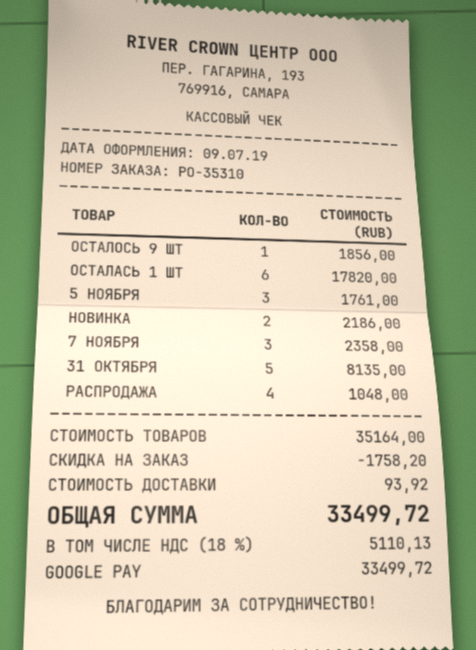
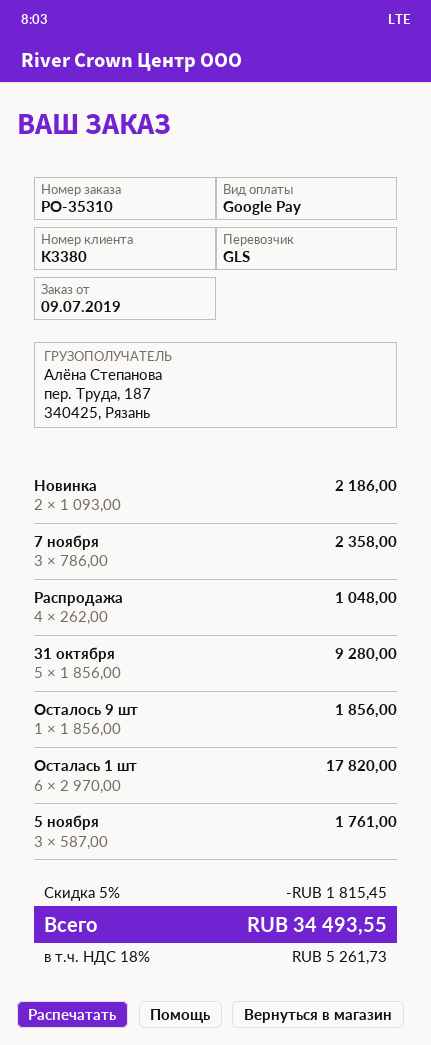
31 ОКТЯБРЯ: 5 for 8135.00 -> 5 for 9280.00
discount: 1758.20 -> 1815.45
shipping: 93.92 -> none
tax: 18% = 5110.13 -> 18% = 5261.73
total: 33499.72 -> 34493.55

